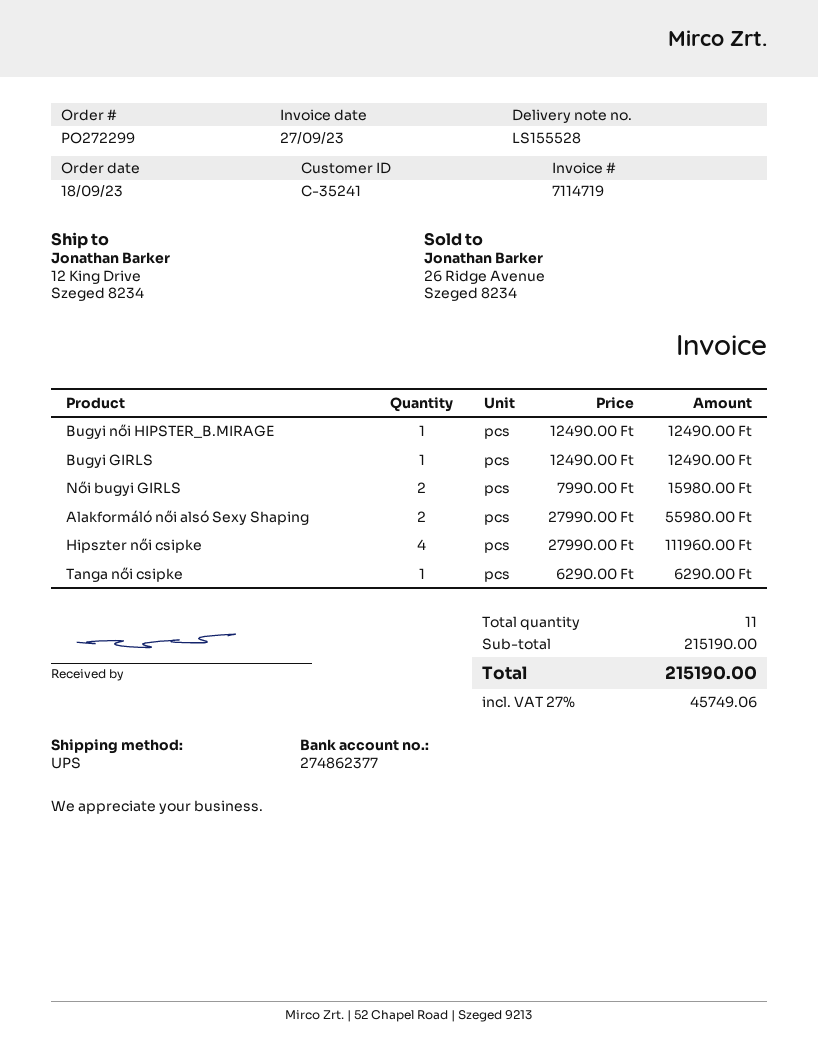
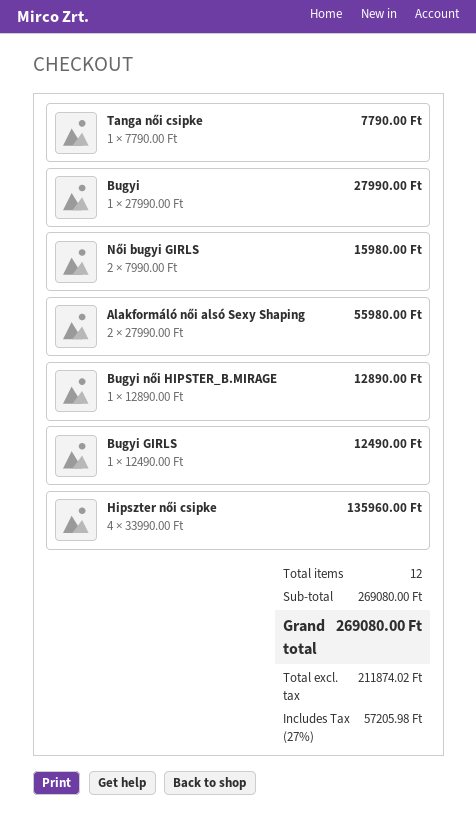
Bugyi női HIPSTER_B.MIRAGE: 1 x 12490.00 = 12490.00 -> 1 x 12890.00 = 12890.00
Hipszter női csipke: 4 x 27990.00 = 111960.00 -> 4 x 33990.00 = 135960.00
Tanga női csipke: 1 x 6290.00 = 6290.00 -> 1 x 7790.00 = 7790.00
Bugyi: none -> 1 x 27990.00 = 27990.00
total quantity: 11 -> 12
subtotal: 215190.00 -> 269080.00
tax: 27% = 45749.06 -> 27% = 57205.98
total: 215190.00 -> 269080.00

